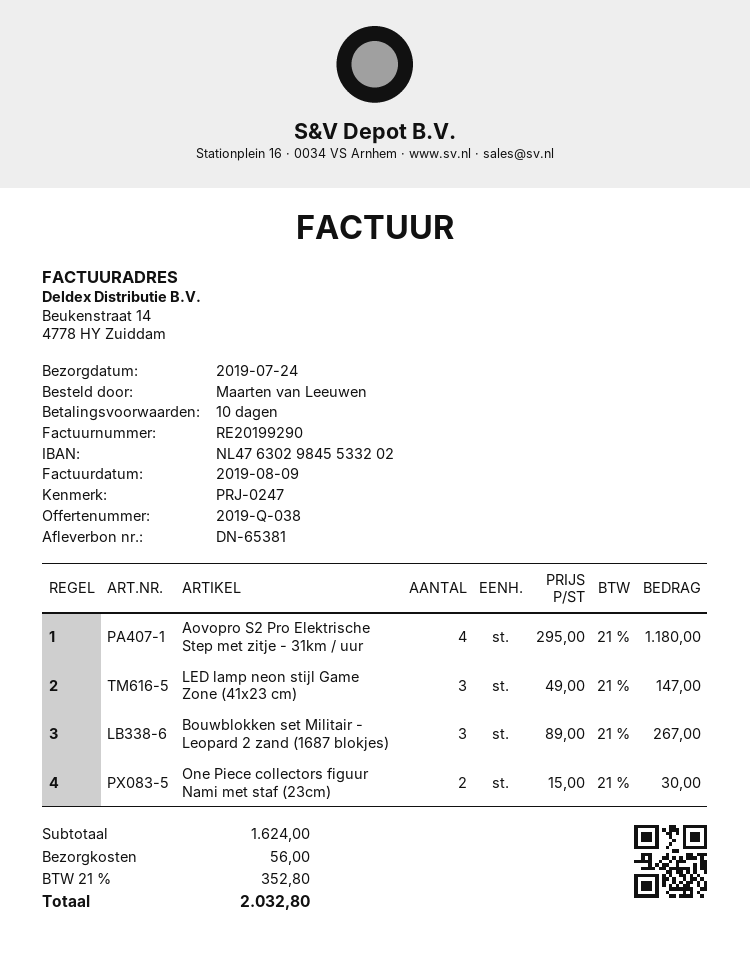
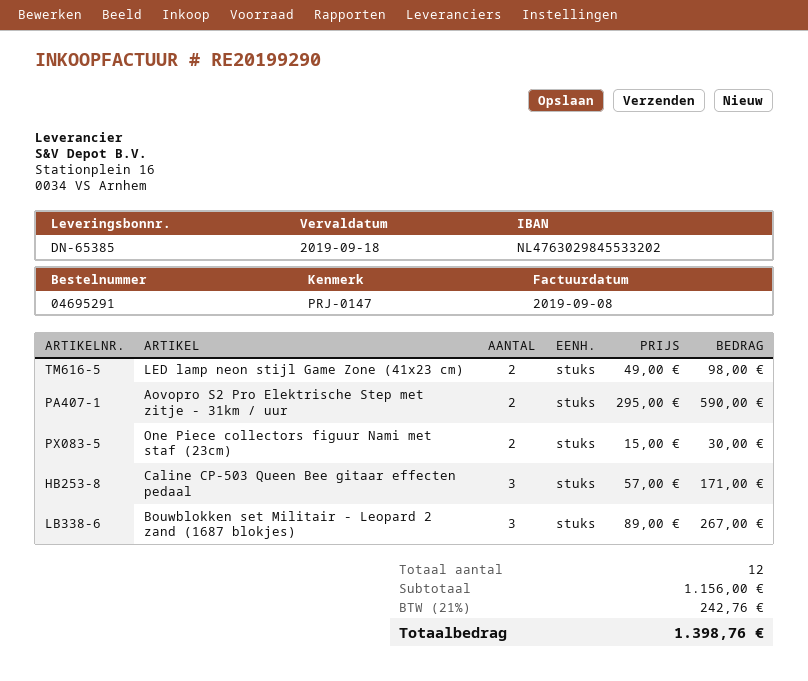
delivery note number: DN-65381 -> DN-65385
invoice date: 2019-08-09 -> 2019-09-08
reference: PRJ-0247 -> PRJ-0147
Aovopro S2 Pro Elektrische Step met zitje - 31km / uur: 4 x 295.00 = 1180.00 -> 2 x 295.00 = 590.00
LED lamp neon stijl Game Zone (41x23 cm): 3 x 49.00 = 147.00 -> 2 x 49.00 = 98.00
Caline CP-503 Queen Bee gitaar effecten pedaal: none -> 3 x 57.00 = 171.00
subtotal: 1624.00 -> 1156.00
shipping: 56.00 -> none
tax: 21% = 352.80 -> 21% = 242.76
total: 2032.80 -> 1398.76

